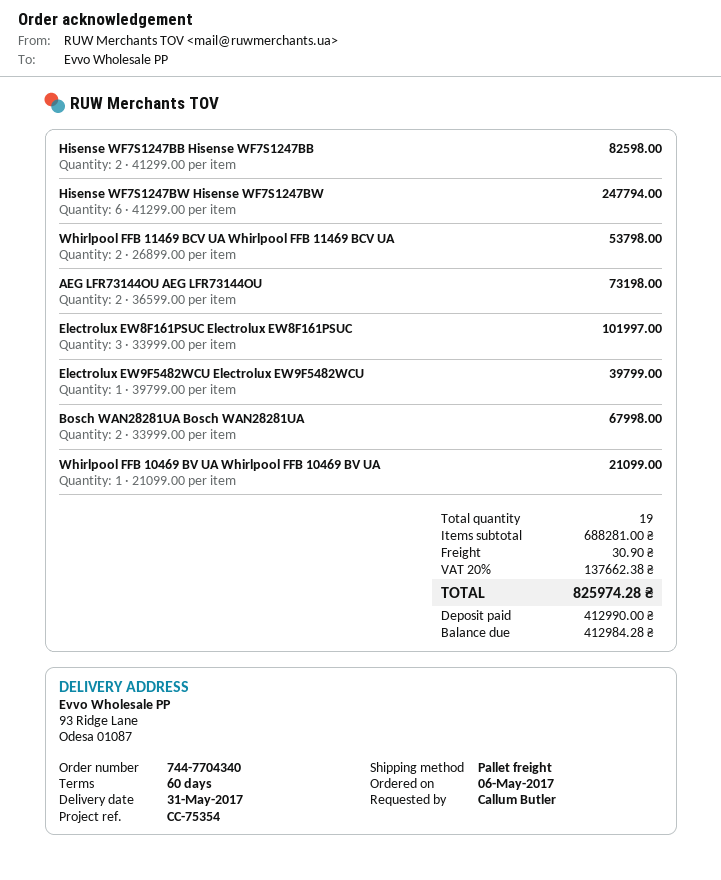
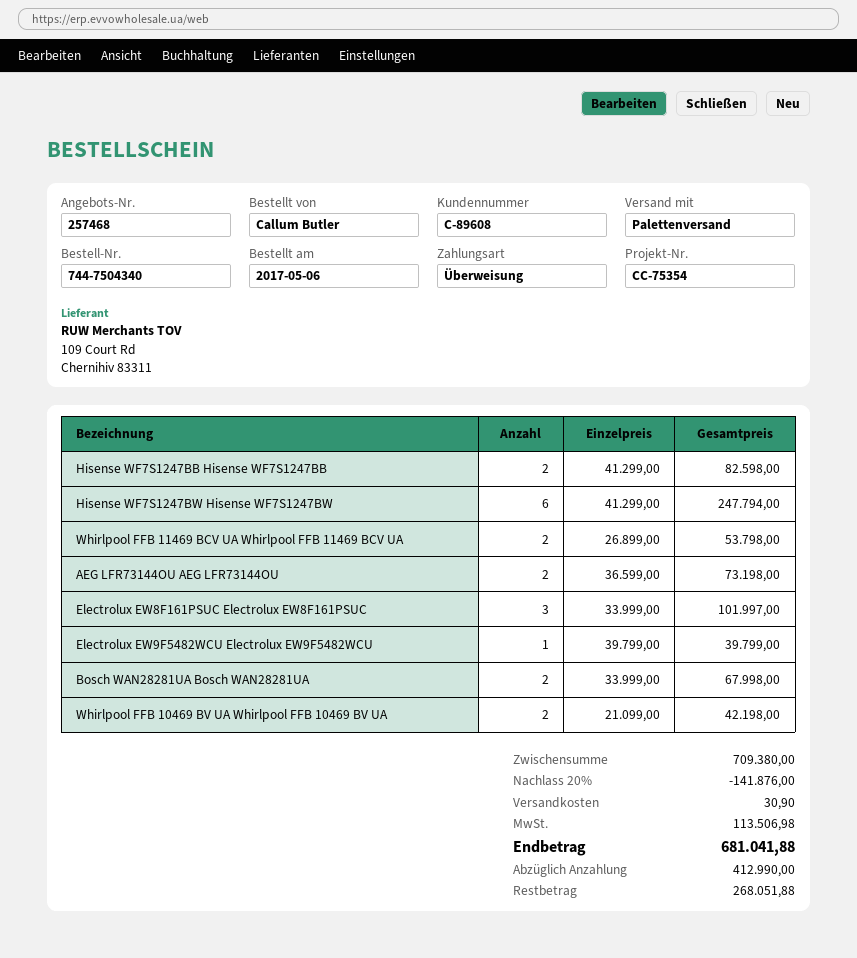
order number: 744-7704340 -> 744-7504340
Whirlpool FFB 10469 BV UA Whirlpool FFB 10469 BV UA: 1 x 21099.00 = 21099.00 -> 2 x 21099.00 = 42198.00
subtotal: 688281.00 -> 709380.00
discount: none -> 20% = 141876.00
tax: 137662.38 -> 113506.98
total: 825974.28 -> 681041.88
balance: 412984.28 -> 268051.88

